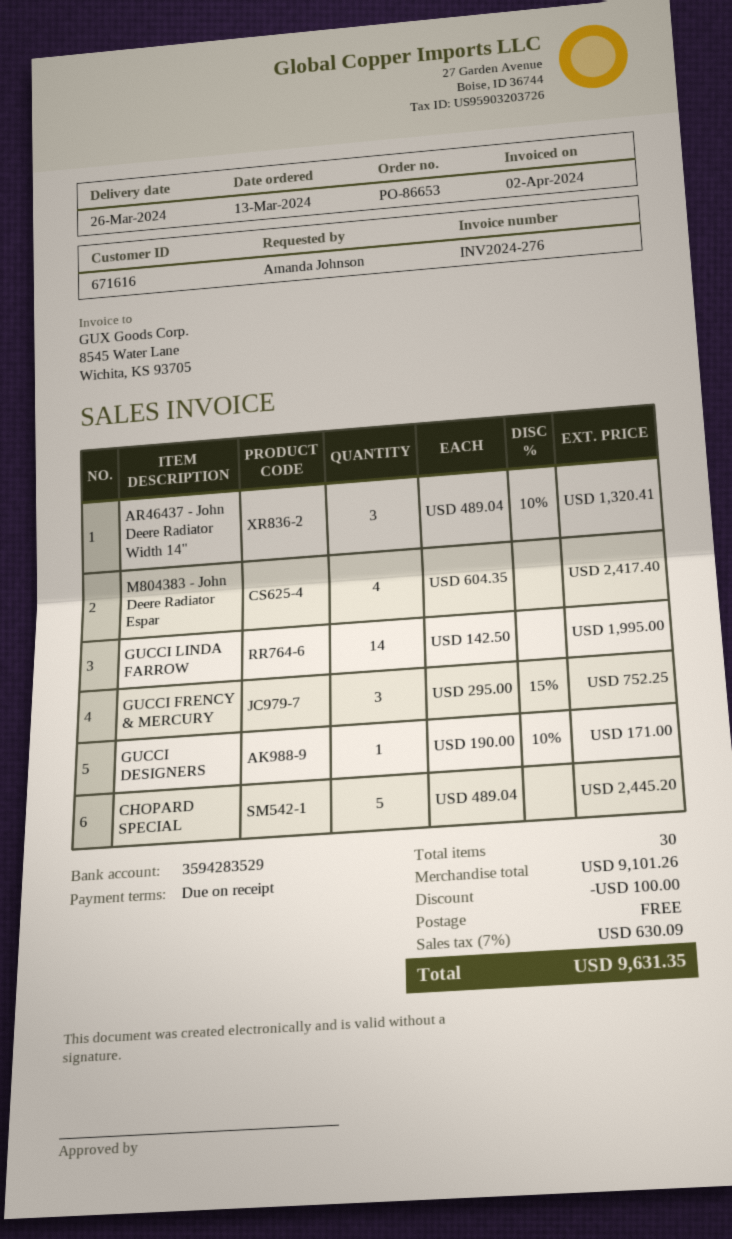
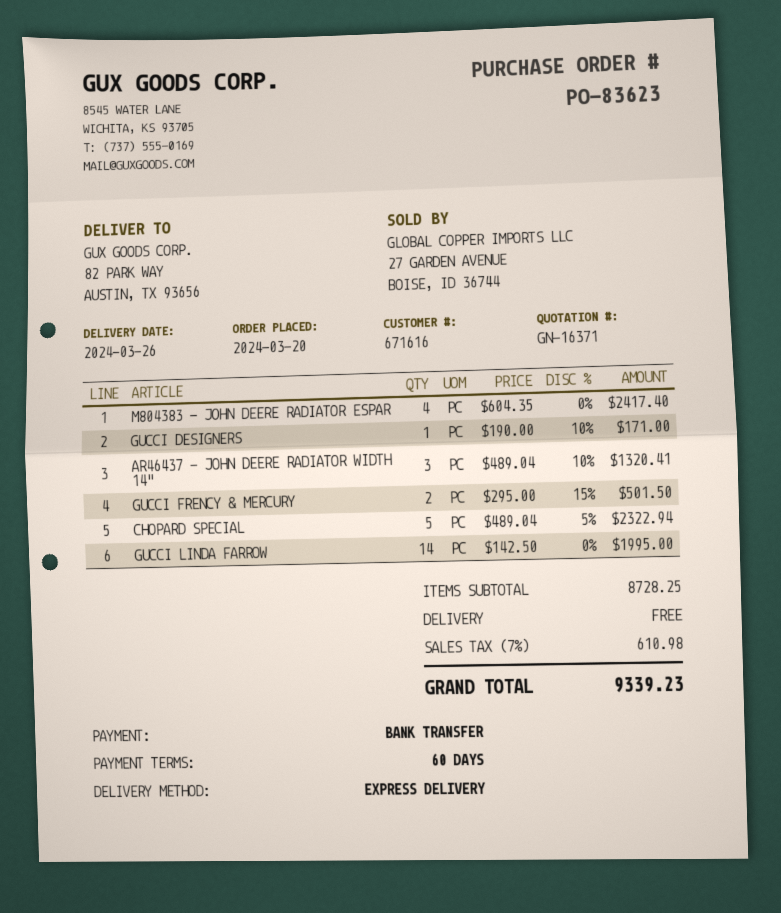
order number: PO-86653 -> PO-83623
order date: 2024-03-13 -> 2024-03-20
payment terms: on receipt -> 60 days
GUCCI FRENCY & MERCURY: 3 x 295.00 - 15% = 752.25 -> 2 x 295.00 - 15% = 501.50
CHOPARD SPECIAL: 5 x 489.04 = 2445.20 -> 5 x 489.04 - 5% = 2322.94
subtotal: 9101.26 -> 8728.25
discount: 100.00 -> none
tax: 7% = 630.09 -> 7% = 610.98
total: 9631.35 -> 9339.23

